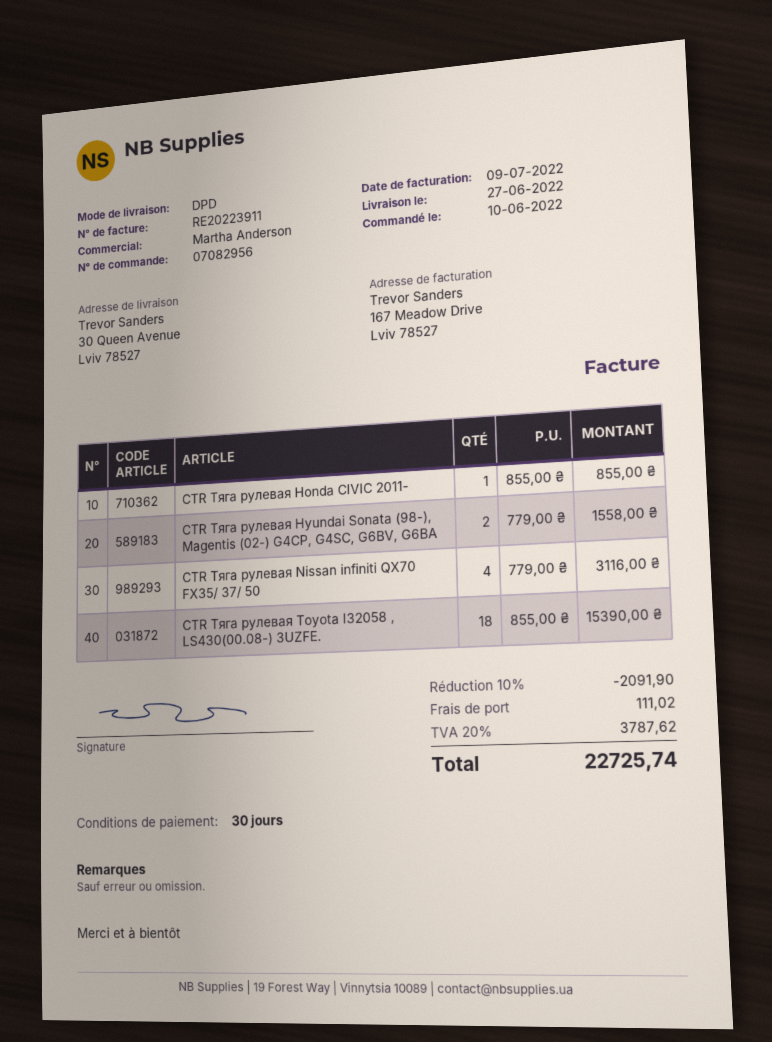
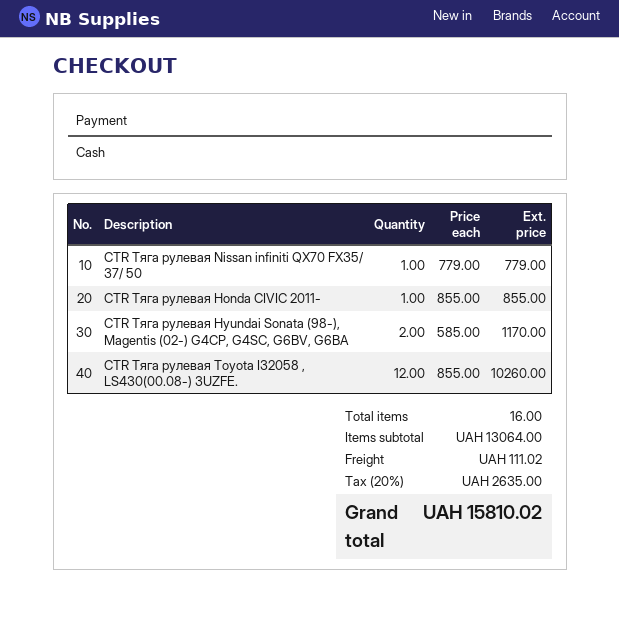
CTR Тяга рулевая Hyundai Sonata (98-), Magentis (02-) G4CP, G4SC, G6BV, G6BA: 2 x 779.00 = 1558.00 -> 2 x 585.00 = 1170.00
CTR Тяга рулевая Nissan infiniti QX70 FX35/ 37/ 50: 4 x 779.00 = 3116.00 -> 1 x 779.00 = 779.00
CTR Тяга рулевая Toyota I32058 , LS430(00.08-) 3UZFE.: 18 x 855.00 = 15390.00 -> 12 x 855.00 = 10260.00
discount: 10% = 2091.90 -> none
tax: 20% = 3787.62 -> 20% = 2635.00
total: 22725.74 -> 15810.02

